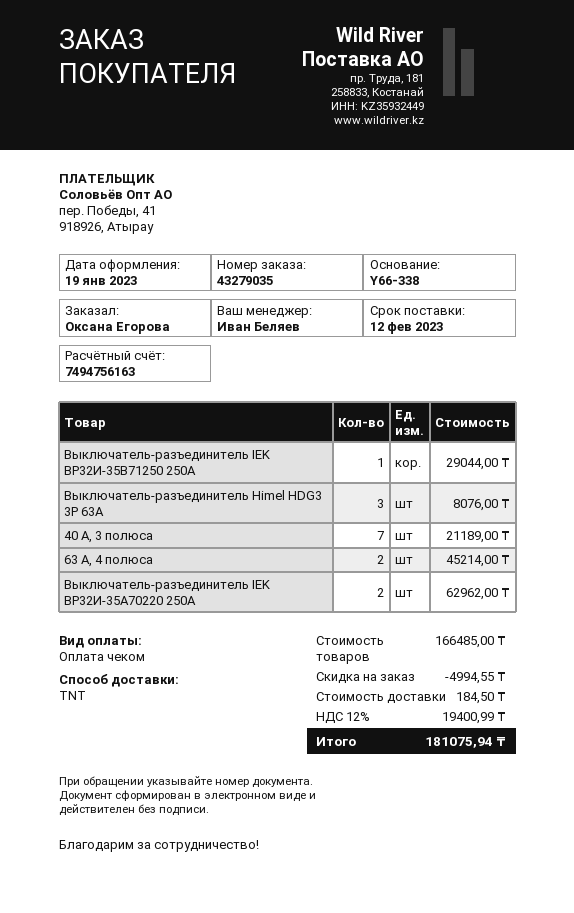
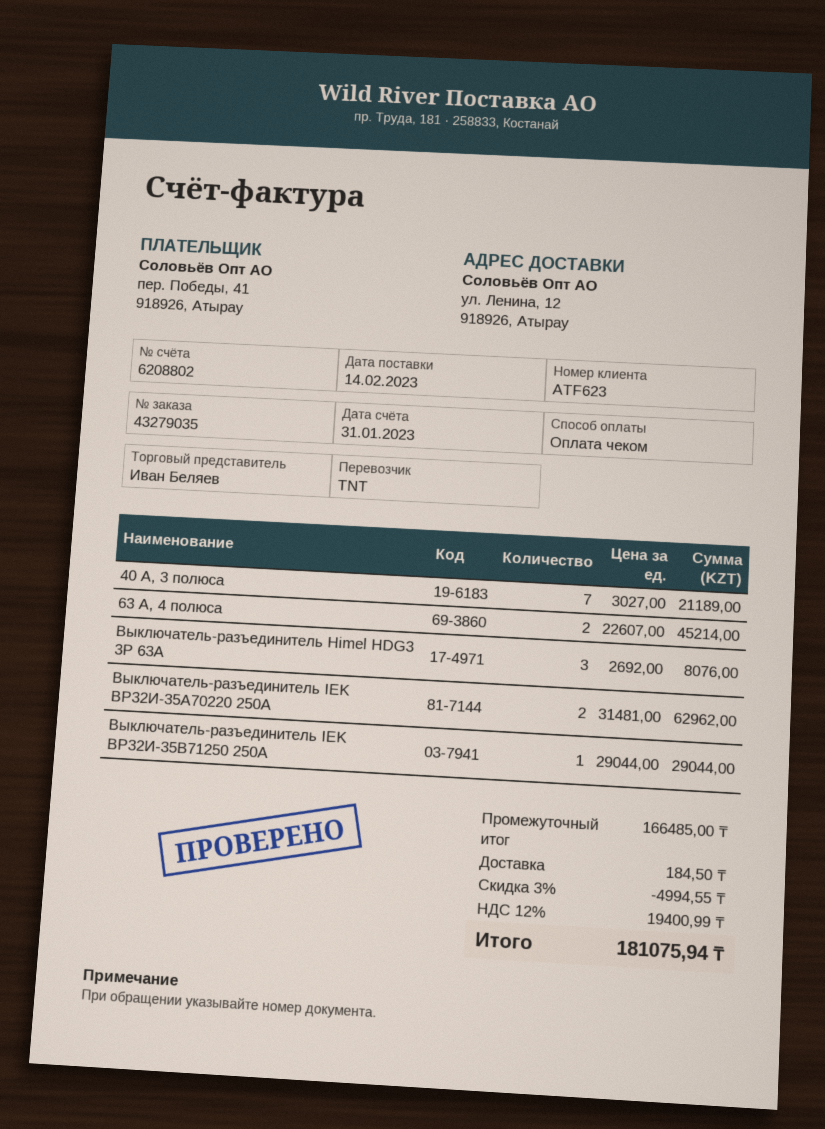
delivery date: 2023-02-12 -> 2023-02-14

